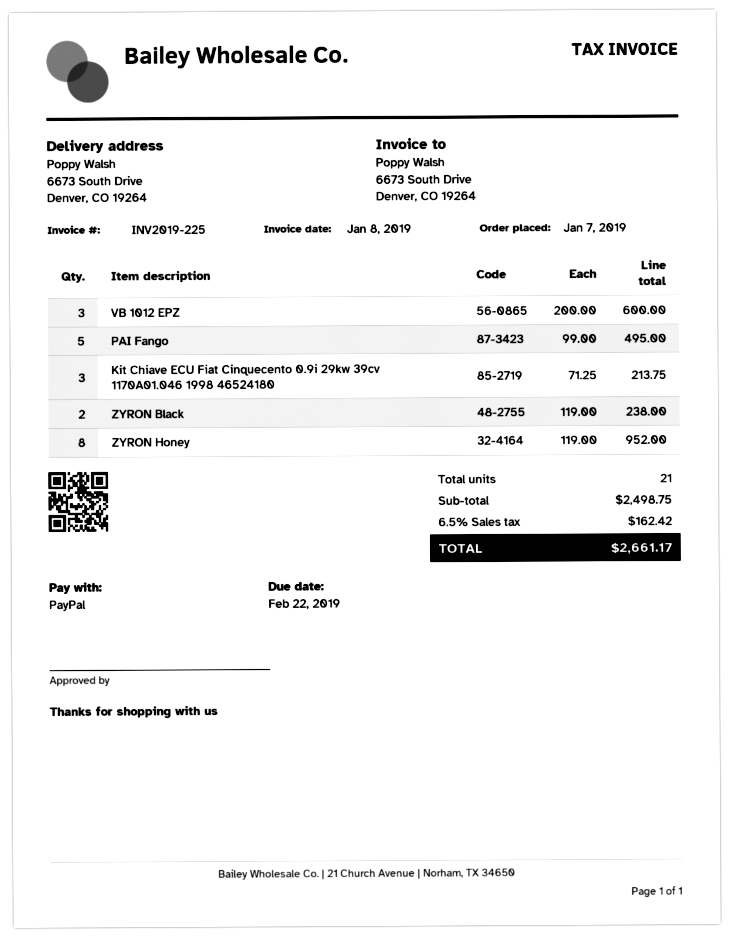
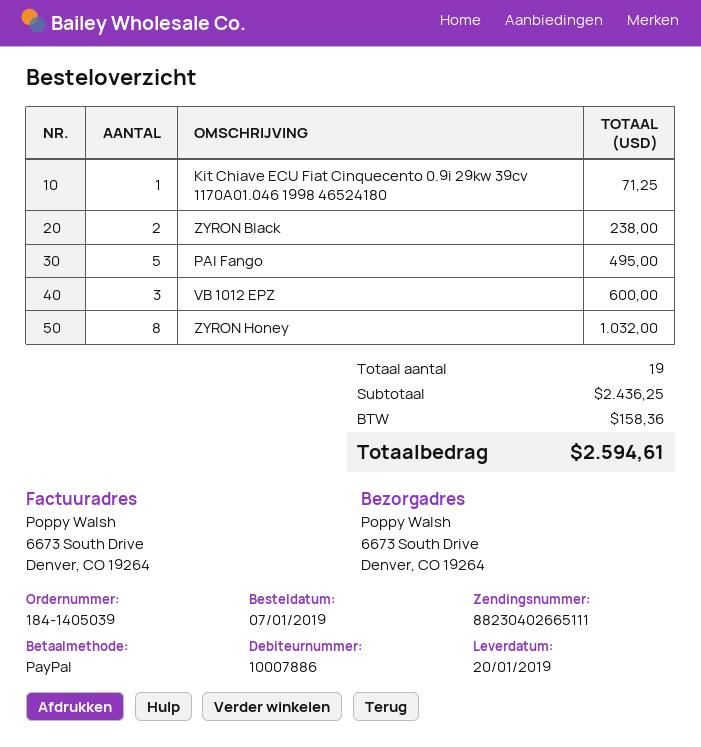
Kit Chiave ECU Fiat Cinquecento 0.9i 29kw 39cv 1170A01.046 1998 46524180: 3 for 213.75 -> 1 for 71.25
ZYRON Honey: 8 for 952.00 -> 8 for 1032.00
total quantity: 21 -> 19
subtotal: 2498.75 -> 2436.25
tax: 162.42 -> 158.36
total: 2661.17 -> 2594.61

